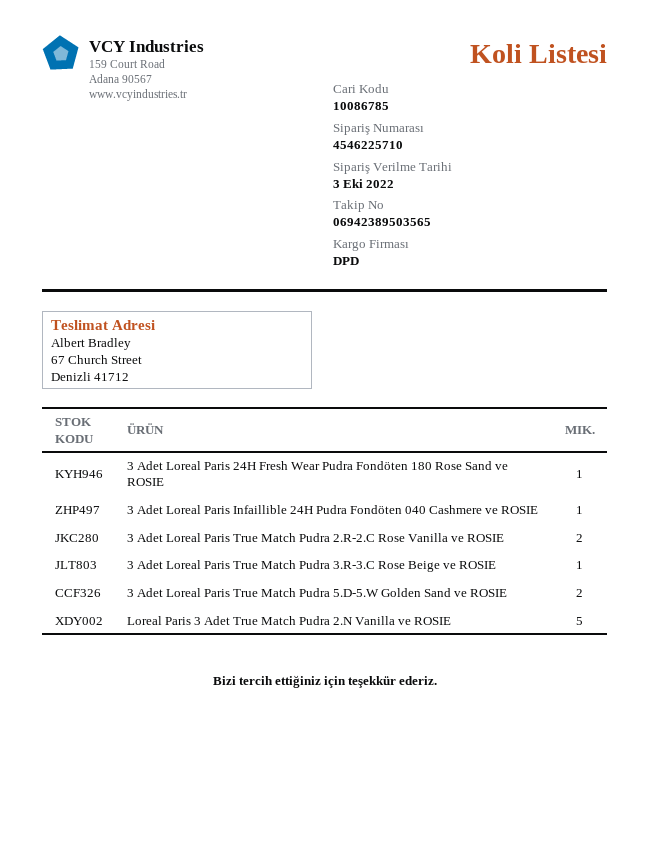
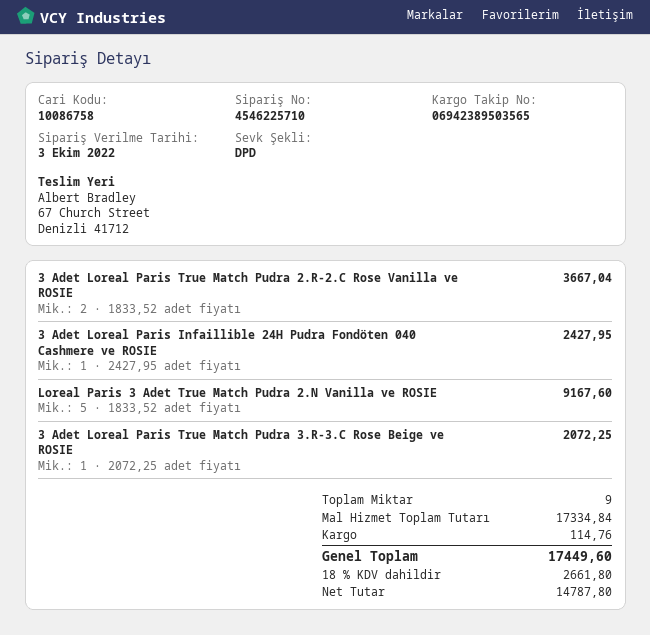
customer number: 10086785 -> 10086758
3 Adet Loreal Paris 24H Fresh Wear Pudra Fondöten 180 Rose Sand ve ROSIE: 1 -> none
3 Adet Loreal Paris True Match Pudra 5.D-5.W Golden Sand ve ROSIE: 2 -> none

